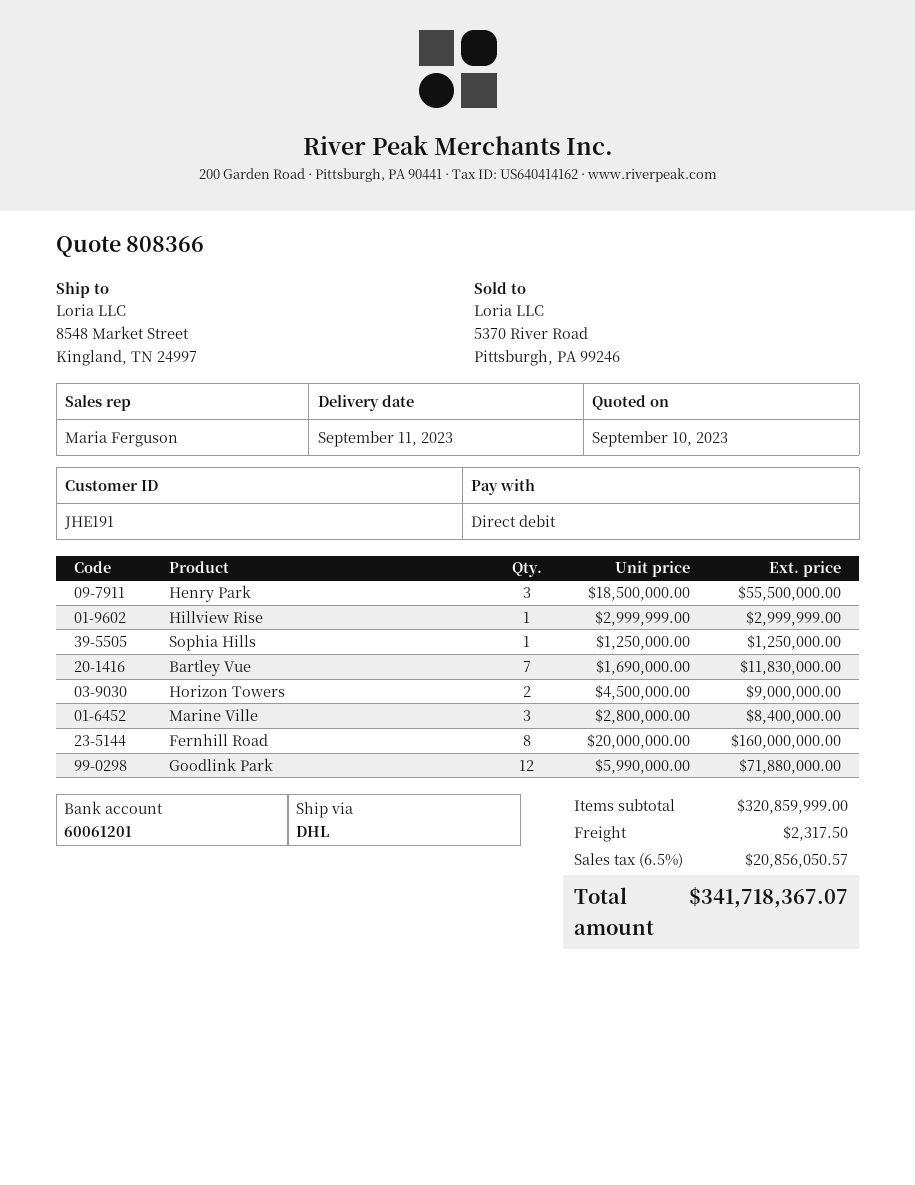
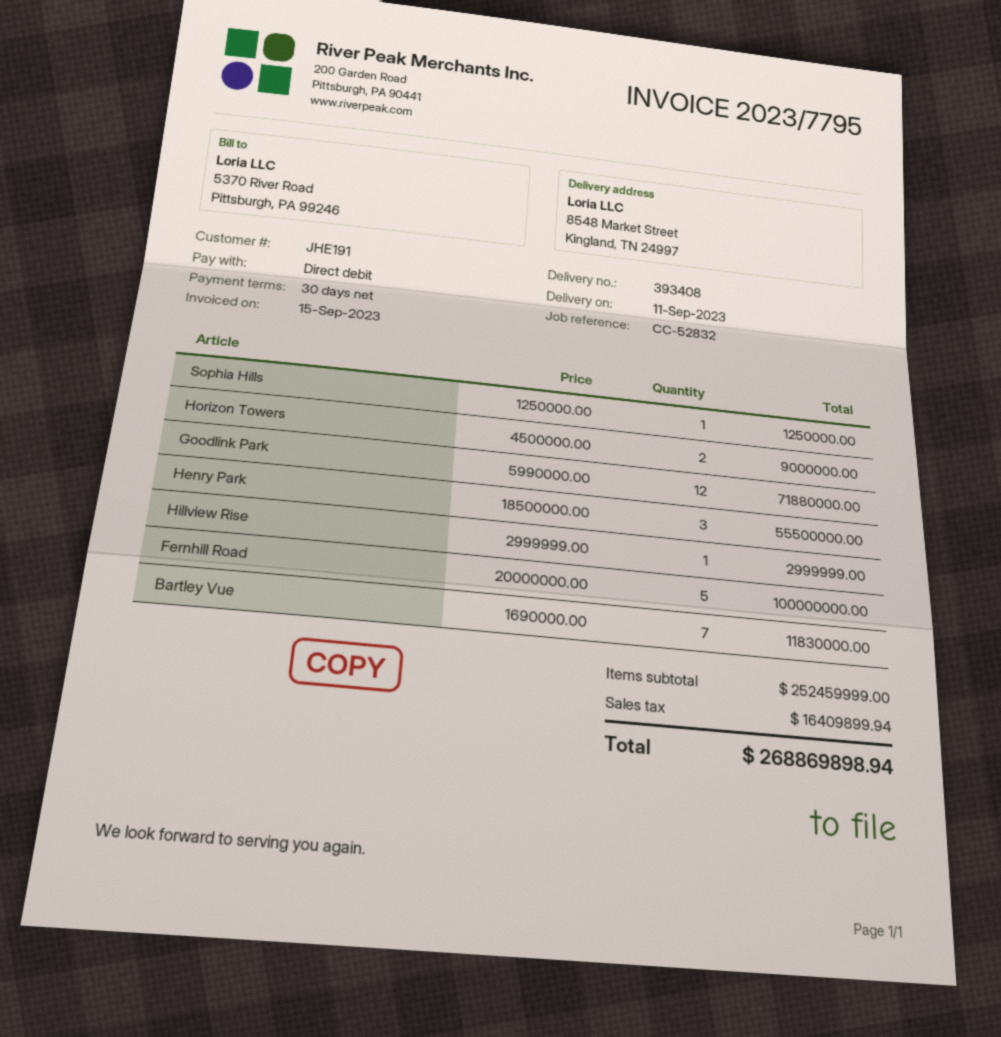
Marine Ville: 3 x 2800000.00 = 8400000.00 -> none
Fernhill Road: 8 x 20000000.00 = 160000000.00 -> 5 x 20000000.00 = 100000000.00
subtotal: 320859999.00 -> 252459999.00
shipping: 2317.50 -> none
tax: 20856050.57 -> 16409899.94
total: 341718367.07 -> 268869898.94

